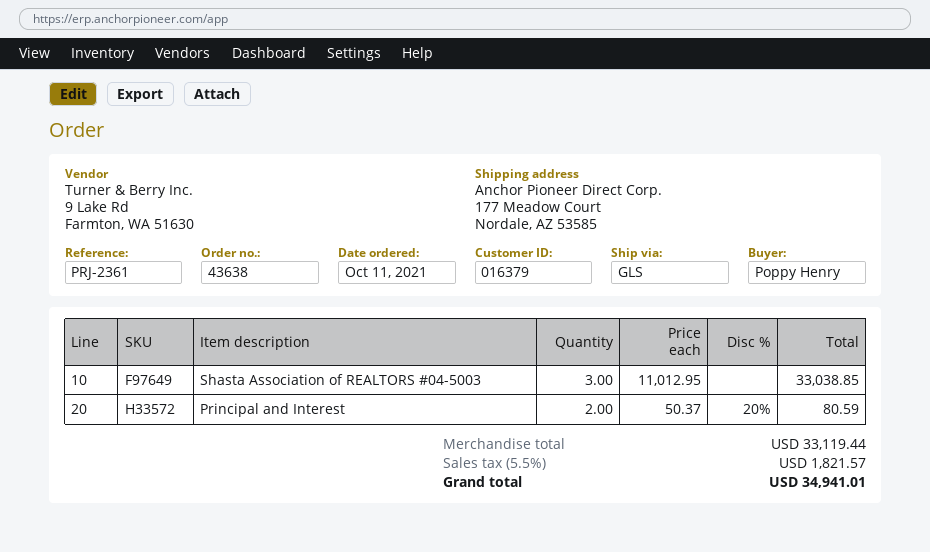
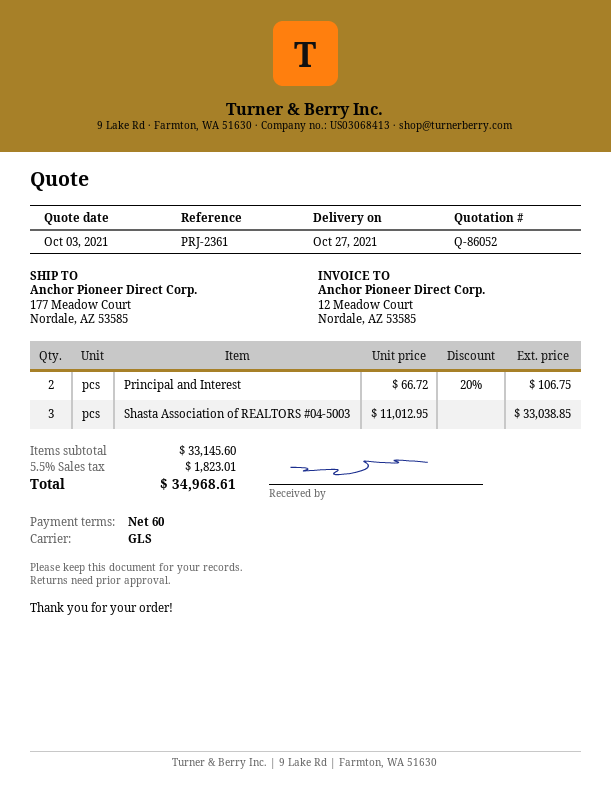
Principal and Interest: 2 x 50.37 - 20% = 80.59 -> 2 x 66.72 - 20% = 106.75
subtotal: 33119.44 -> 33145.60
tax: 5.5% = 1821.57 -> 5.5% = 1823.01
total: 34941.01 -> 34968.61

